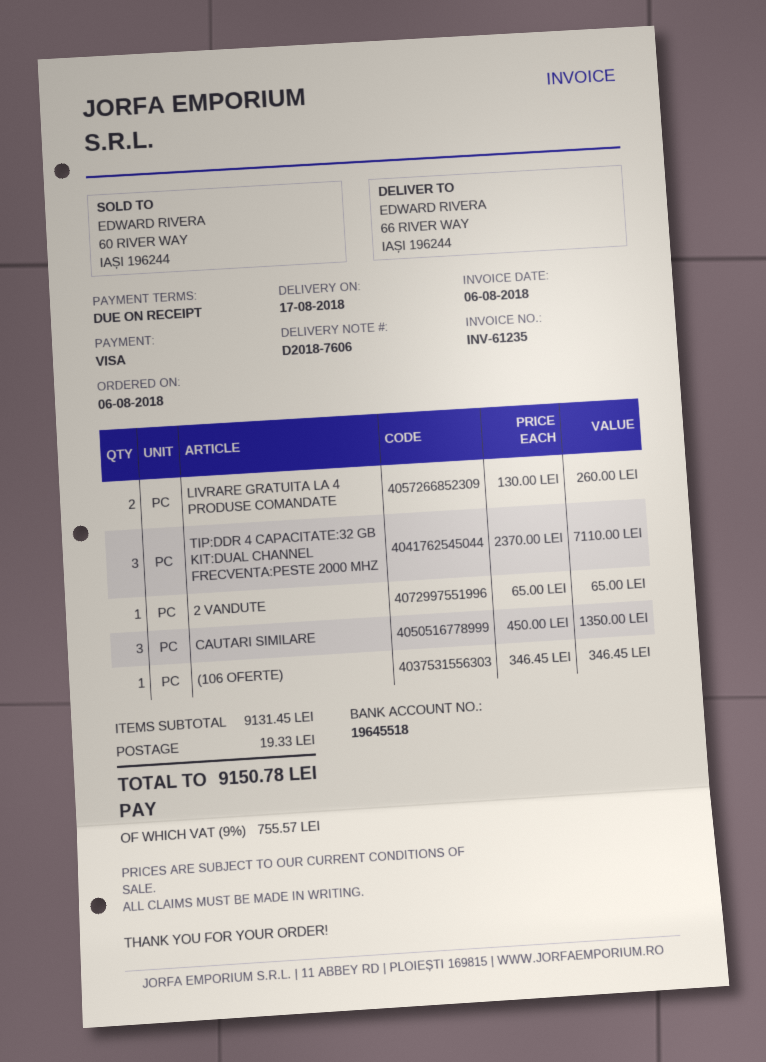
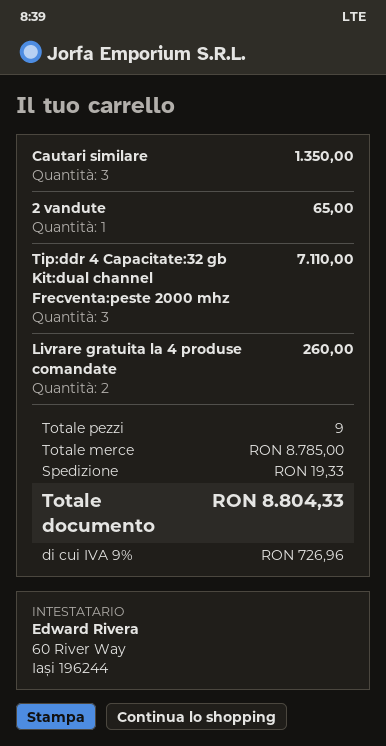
(106 OFERTE): 1 for 346.45 -> none
subtotal: 9131.45 -> 8785.00
tax: 9% = 755.57 -> 9% = 726.96
total: 9150.78 -> 8804.33

